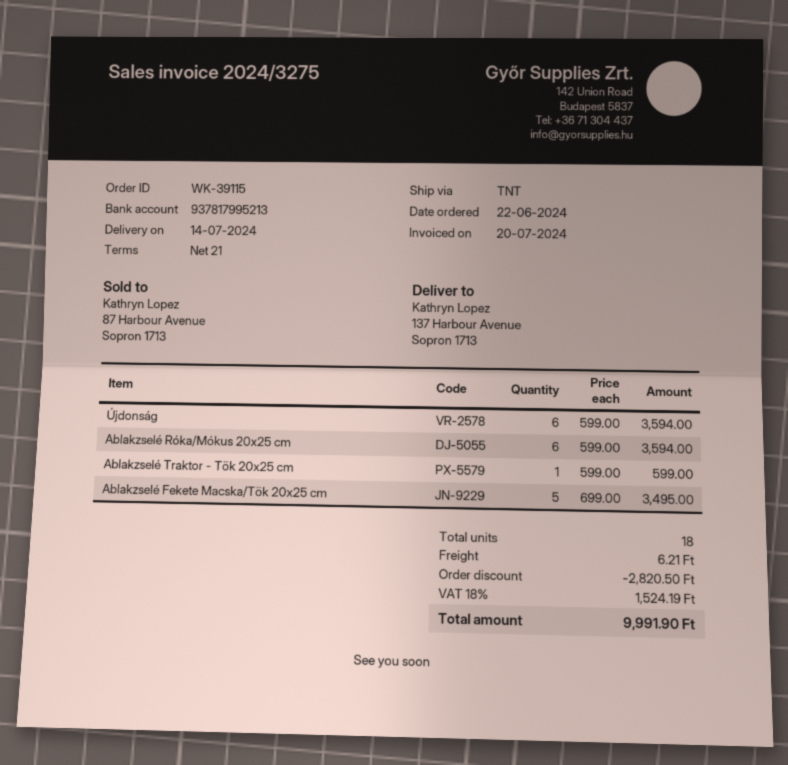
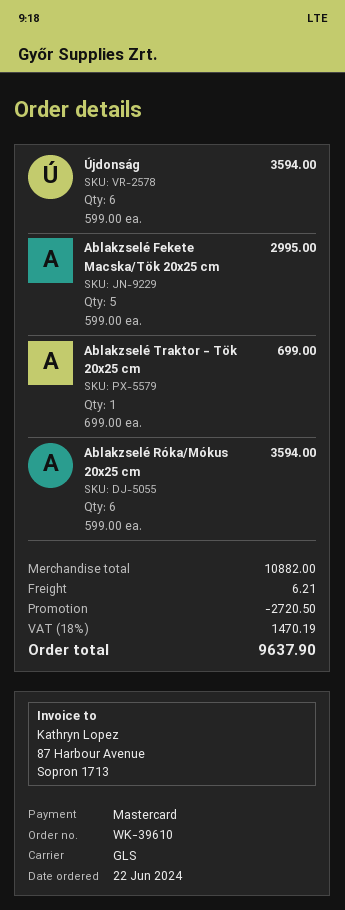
order number: WK-39115 -> WK-39610
shipping method: TNT -> GLS
Ablakzselé Traktor - Tök 20x25 cm: 1 x 599.00 = 599.00 -> 1 x 699.00 = 699.00
Ablakzselé Fekete Macska/Tök 20x25 cm: 5 x 699.00 = 3495.00 -> 5 x 599.00 = 2995.00
discount: 2820.50 -> 2720.50
tax: 18% = 1524.19 -> 18% = 1470.19
total: 9991.90 -> 9637.90

